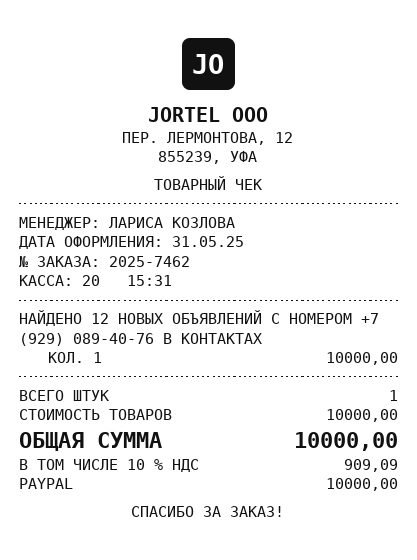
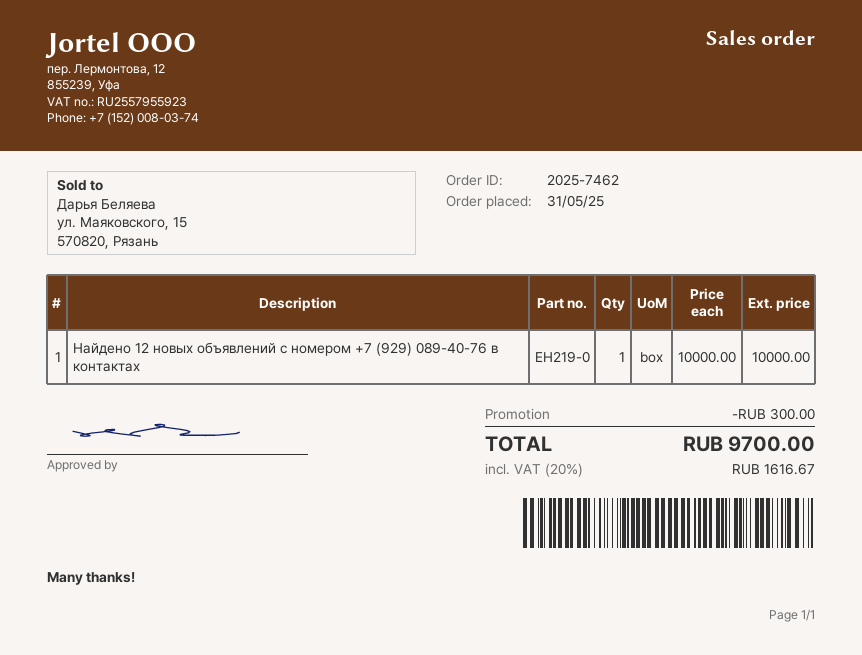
discount: none -> 300.00
tax: 10% = 909.09 -> 20% = 1616.67
total: 10000.00 -> 9700.00

